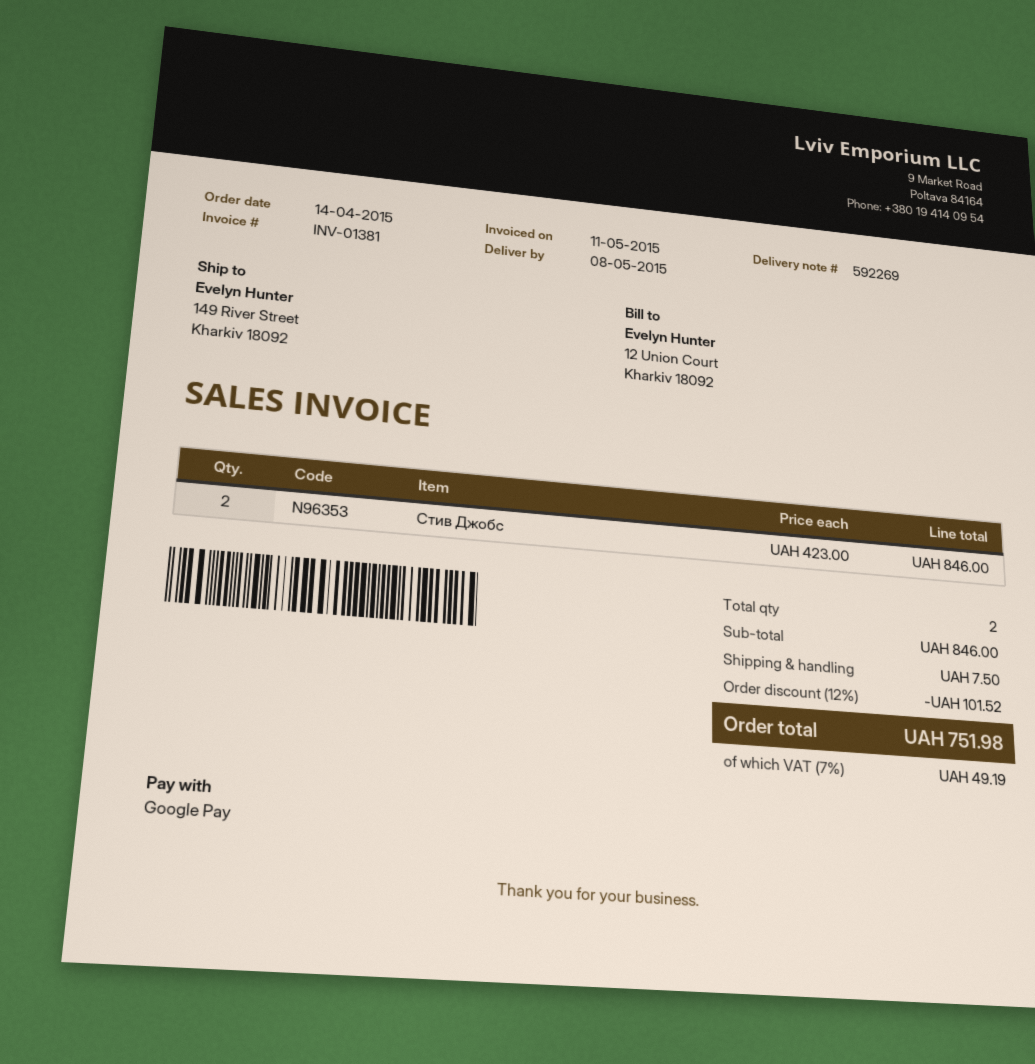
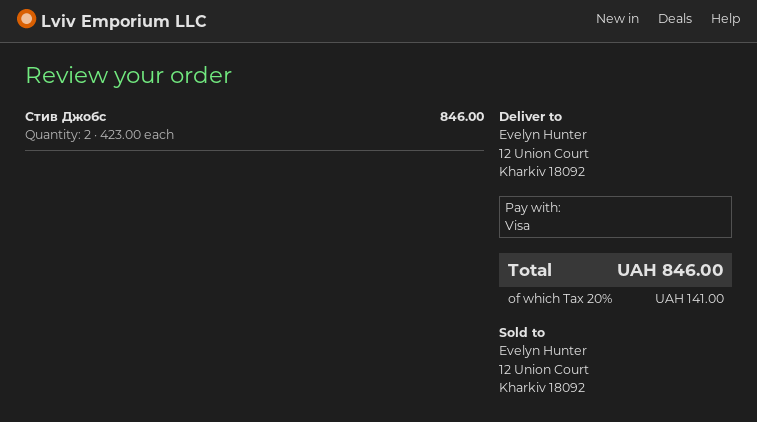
payment method: Google Pay -> Visa
ship to: 149 River Street, Kharkiv 18092 -> 12 Union Court, Kharkiv 18092
discount: 12% = 101.52 -> none
shipping: 7.50 -> none
tax: 7% = 49.19 -> 20% = 141.00
total: 751.98 -> 846.00

